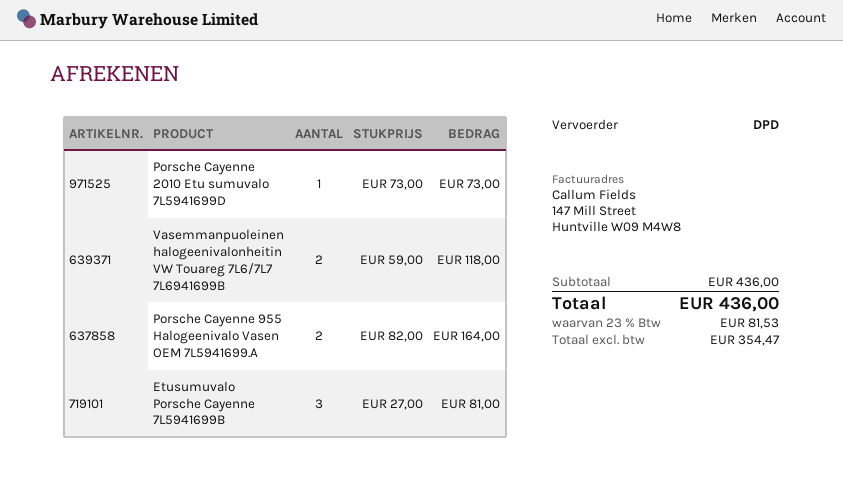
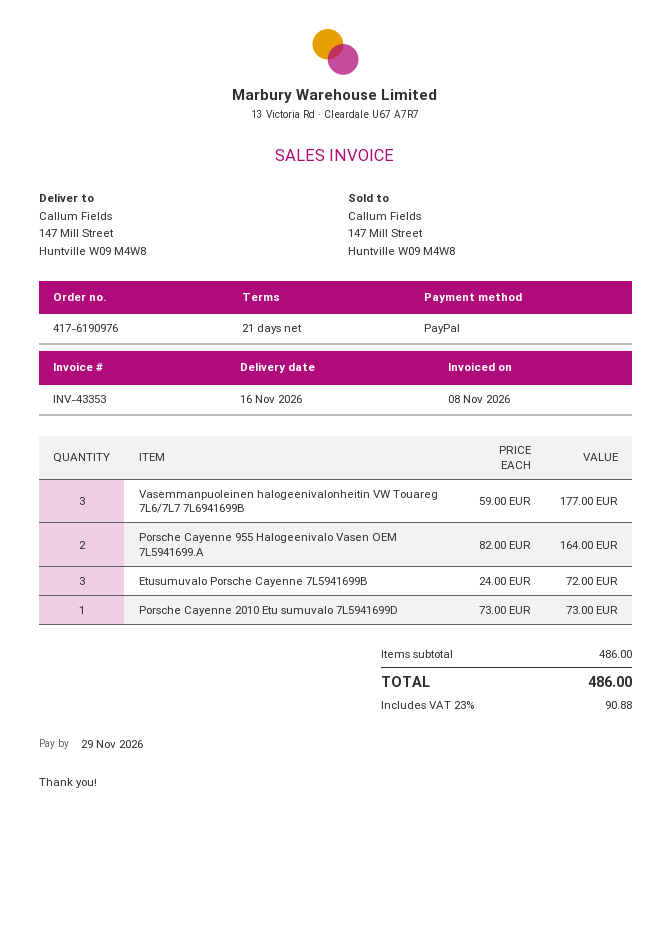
Vasemmanpuoleinen halogeenivalonheitin VW Touareg 7L6/7L7 7L6941699B: 2 x 59.00 = 118.00 -> 3 x 59.00 = 177.00
Etusumuvalo Porsche Cayenne 7L5941699B: 3 x 27.00 = 81.00 -> 3 x 24.00 = 72.00
subtotal: 436.00 -> 486.00
tax: 23% = 81.53 -> 23% = 90.88
total: 436.00 -> 486.00

